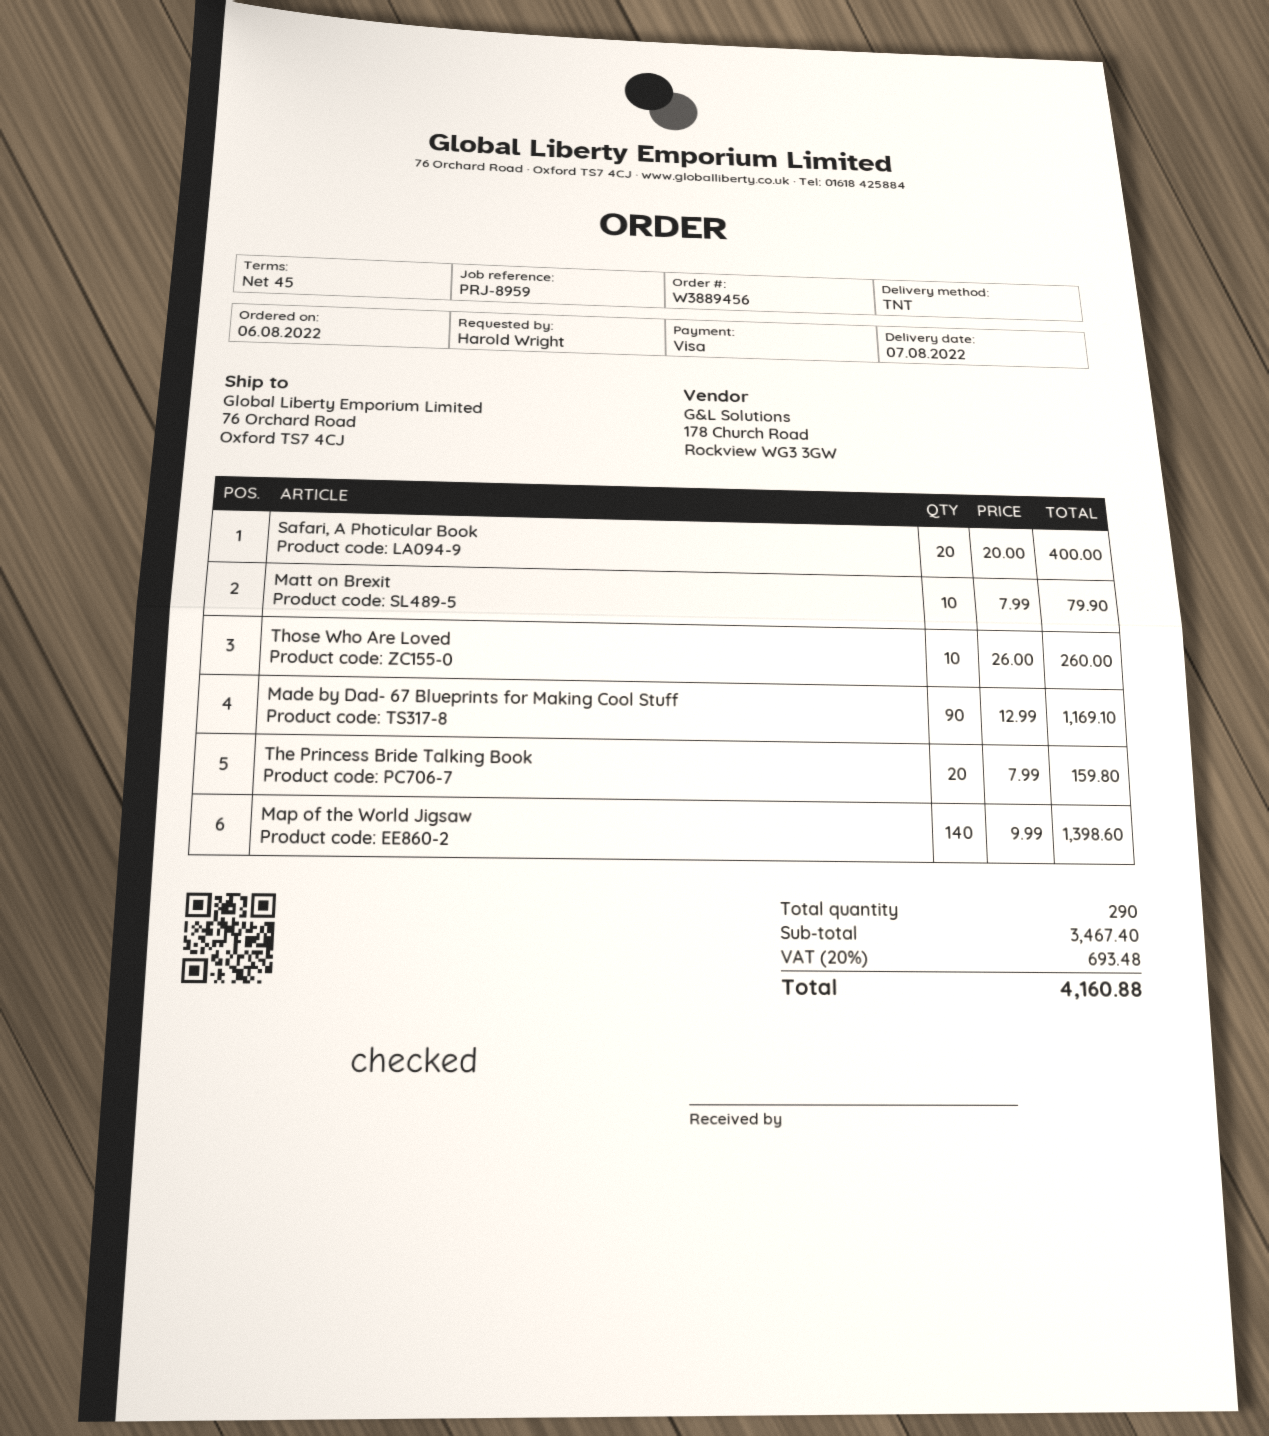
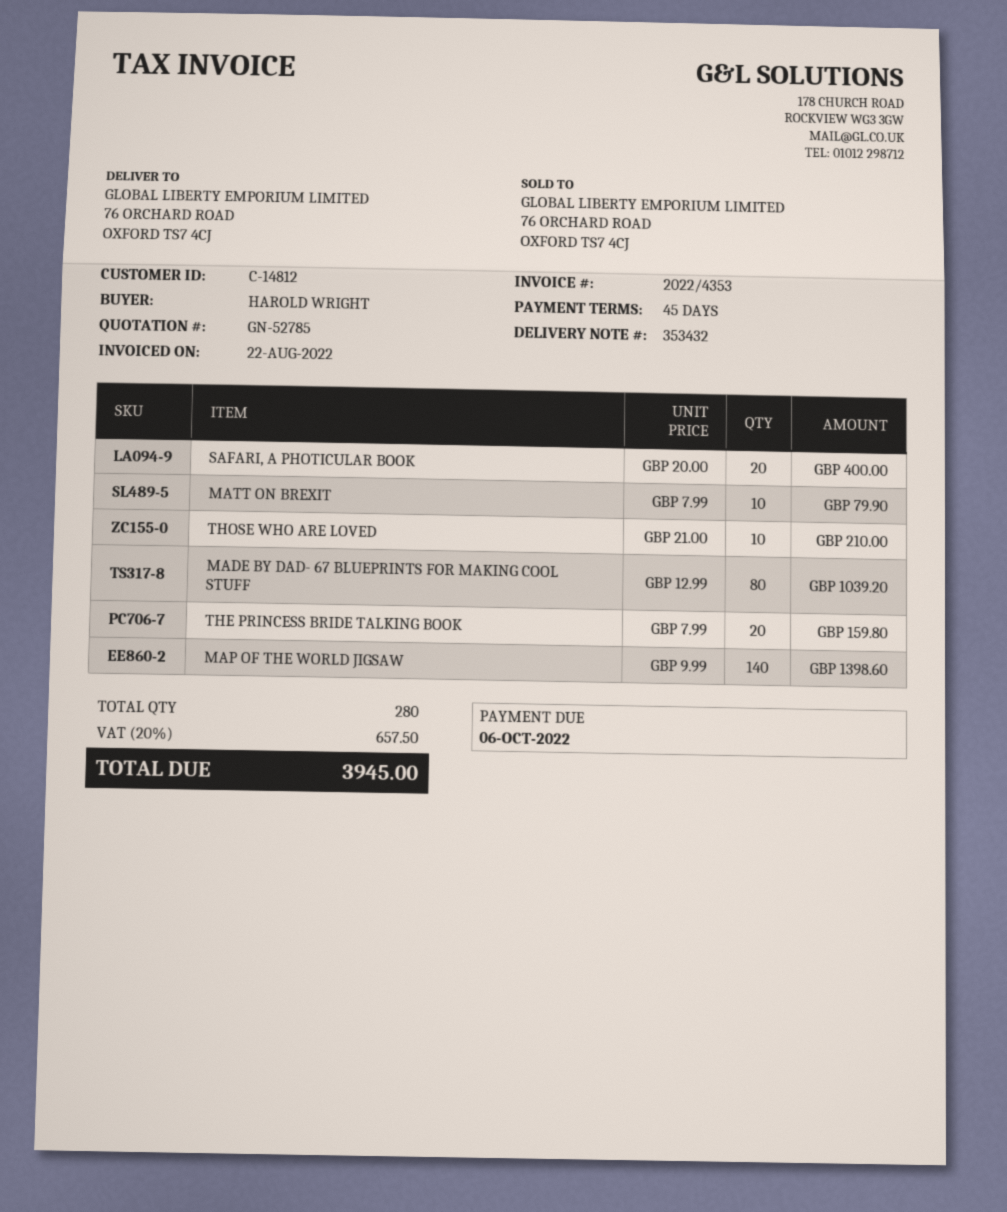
Those Who Are Loved: 10 x 26.00 = 260.00 -> 10 x 21.00 = 210.00
Made by Dad- 67 Blueprints for Making Cool Stuff: 90 x 12.99 = 1169.10 -> 80 x 12.99 = 1039.20
total quantity: 290 -> 280
tax: 20% = 693.48 -> 20% = 657.50
total: 4160.88 -> 3945.00

